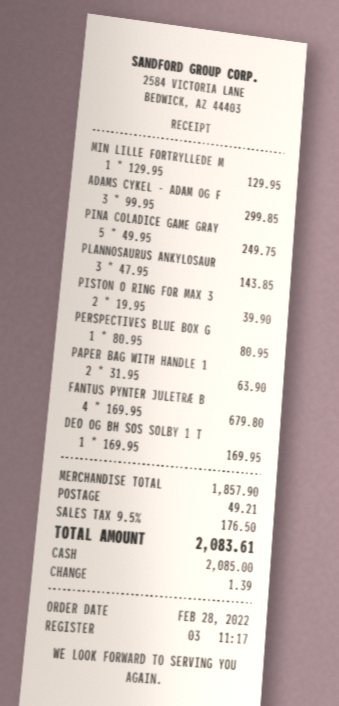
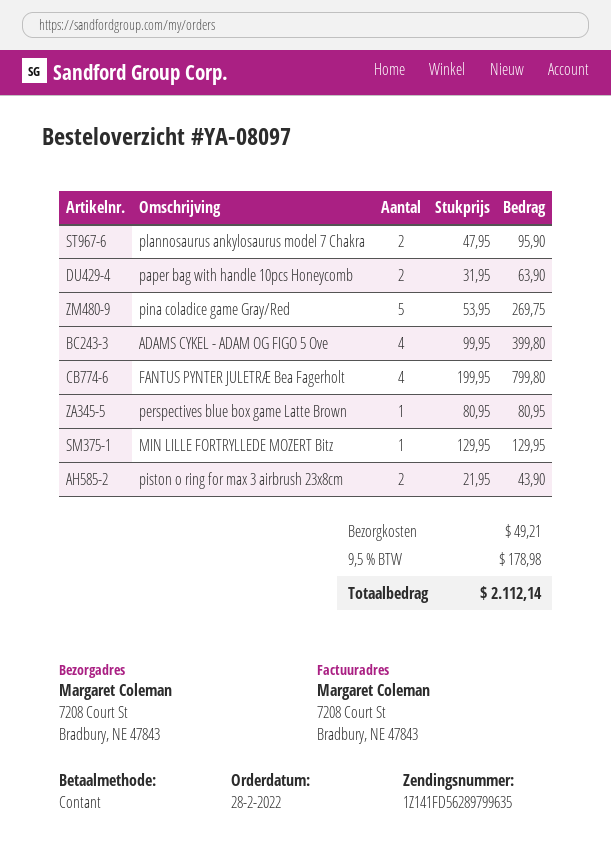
ADAMS CYKEL - ADAM OG F: 3 x 99.95 = 299.85 -> 4 x 99.95 = 399.80
PINA COLADICE GAME GRAY: 5 x 49.95 = 249.75 -> 5 x 53.95 = 269.75
PLANNOSAURUS ANKYLOSAUR: 3 x 47.95 = 143.85 -> 2 x 47.95 = 95.90
PISTON O RING FOR MAX 3: 2 x 19.95 = 39.90 -> 2 x 21.95 = 43.90
FANTUS PYNTER JULETRÆ B: 4 x 169.95 = 679.80 -> 4 x 199.95 = 799.80
DEO OG BH SOS SOLBY 1 T: 1 x 169.95 = 169.95 -> none
tax: 9.5% = 176.50 -> 9.5% = 178.98
total: 2083.61 -> 2112.14

